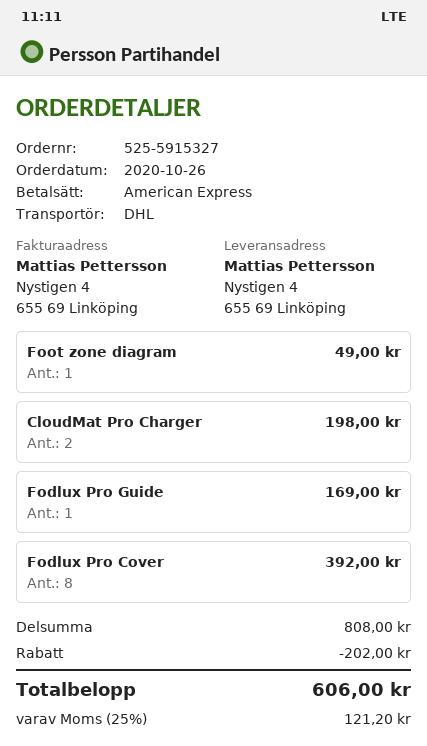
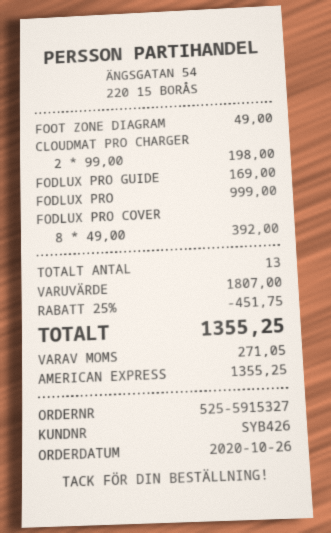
FODLUX PRO: none -> 1 for 999.00
subtotal: 808.00 -> 1807.00
discount: 202.00 -> 451.75
tax: 121.20 -> 271.05
total: 606.00 -> 1355.25

